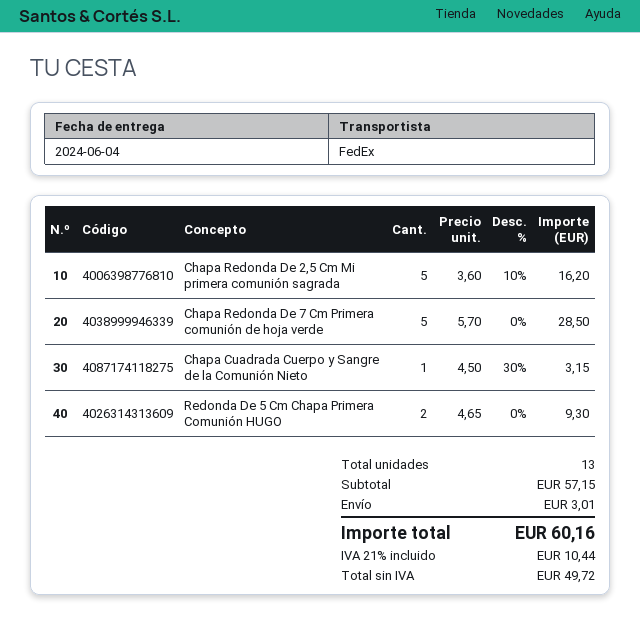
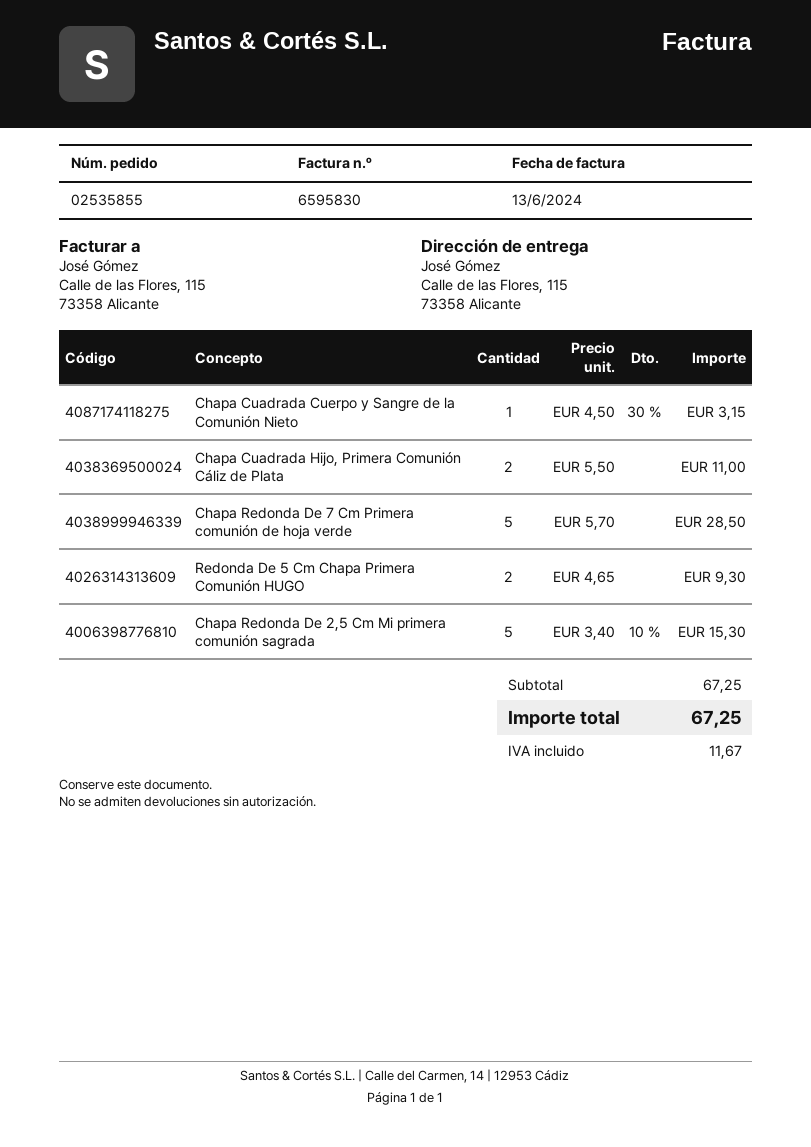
Chapa Redonda De 2,5 Cm Mi primera comunión sagrada: 5 x 3.60 - 10% = 16.20 -> 5 x 3.40 - 10% = 15.30
Chapa Cuadrada Hijo, Primera Comunión Cáliz de Plata: none -> 2 x 5.50 = 11.00
subtotal: 57.15 -> 67.25
shipping: 3.01 -> none
tax: 10.44 -> 11.67
total: 60.16 -> 67.25

